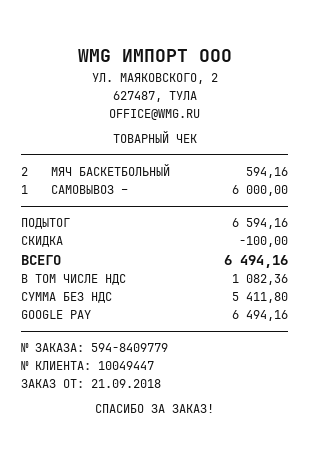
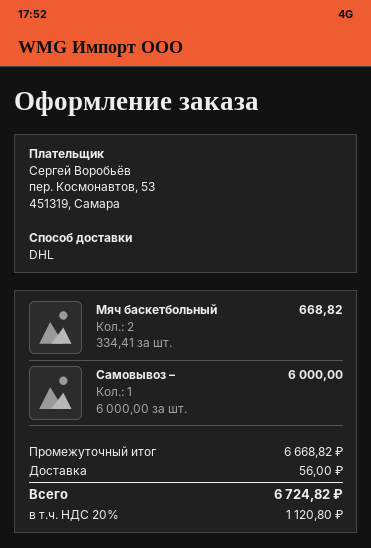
МЯЧ БАСКЕТБОЛЬНЫЙ: 2 for 594.16 -> 2 for 668.82
subtotal: 6594.16 -> 6668.82
discount: 100.00 -> none
shipping: none -> 56.00
tax: 1082.36 -> 1120.80
total: 6494.16 -> 6724.82

